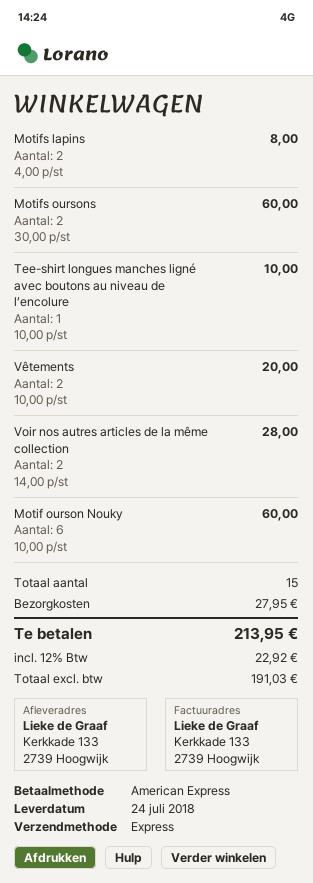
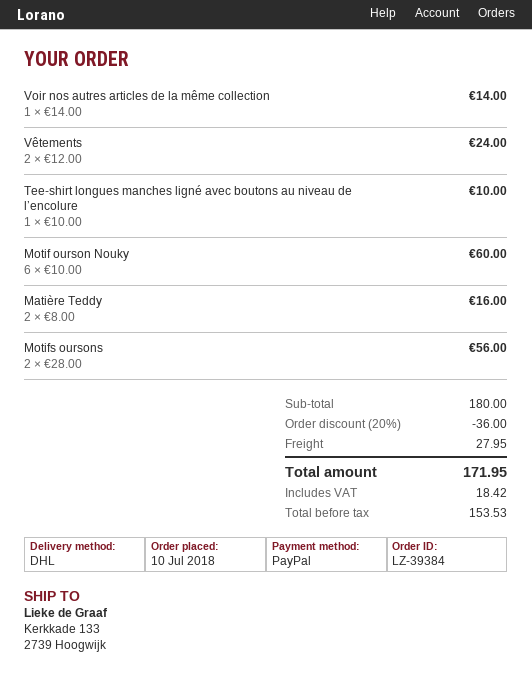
payment method: American Express -> PayPal
shipping method: express -> DHL
Motifs lapins: 2 x 4.00 = 8.00 -> none
Motifs oursons: 2 x 30.00 = 60.00 -> 2 x 28.00 = 56.00
Vêtements: 2 x 10.00 = 20.00 -> 2 x 12.00 = 24.00
Voir nos autres articles de la même collection: 2 x 14.00 = 28.00 -> 1 x 14.00 = 14.00
Matière Teddy: none -> 2 x 8.00 = 16.00
discount: none -> 20% = 36.00
net: 191.03 -> 153.53
tax: 22.92 -> 18.42
total: 213.95 -> 171.95

